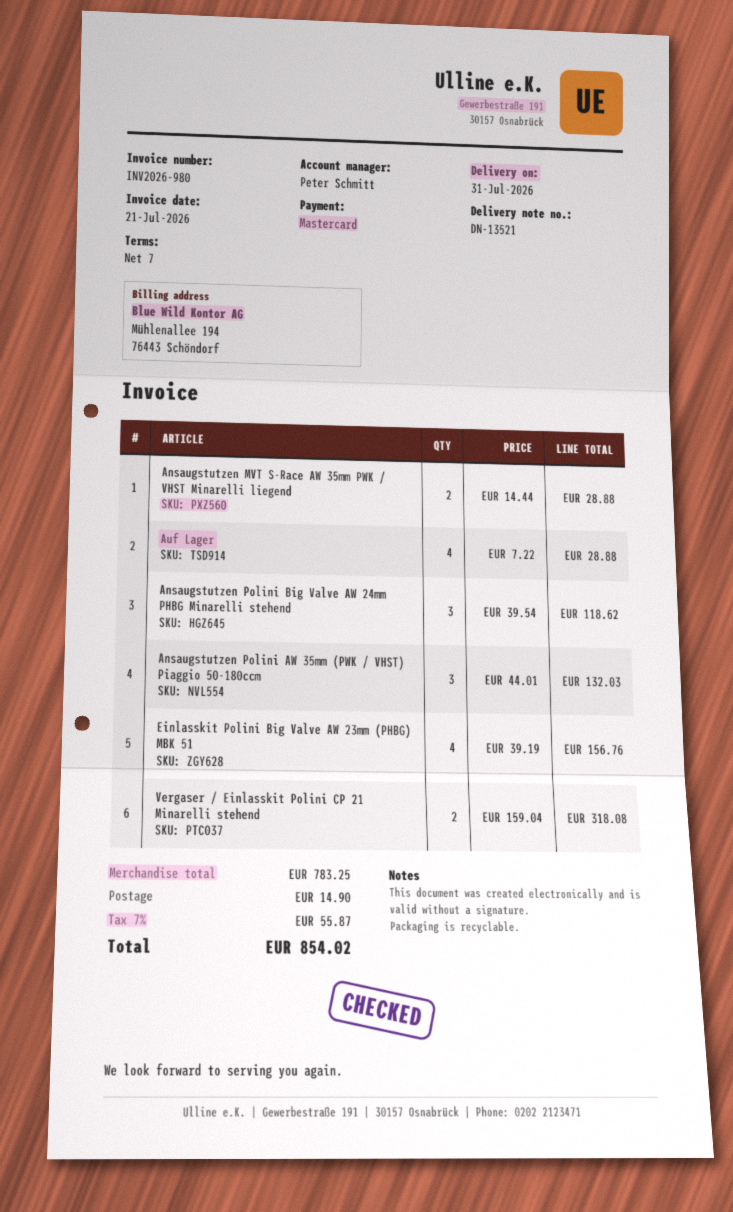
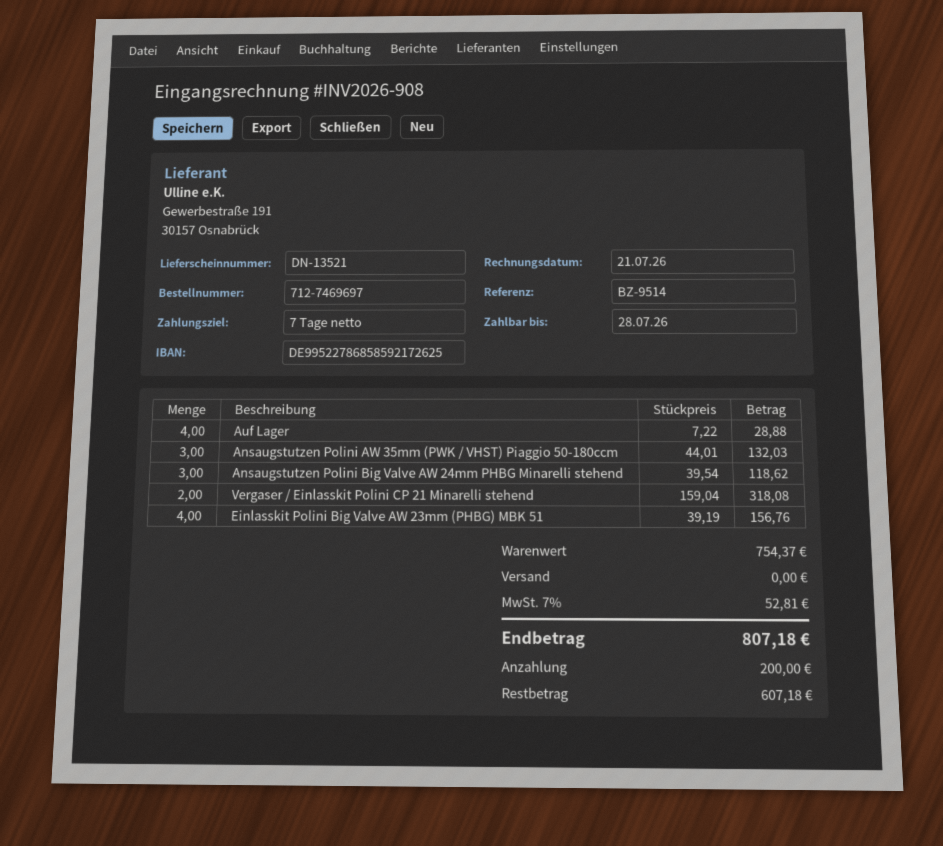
invoice number: INV2026-980 -> INV2026-908
Ansaugstutzen MVT S-Race AW 35mm PWK / VHST Minarelli liegend: 2 x 14.44 = 28.88 -> none
subtotal: 783.25 -> 754.37
shipping: 14.90 -> 0.00
tax: 7% = 55.87 -> 7% = 52.81
total: 854.02 -> 807.18

